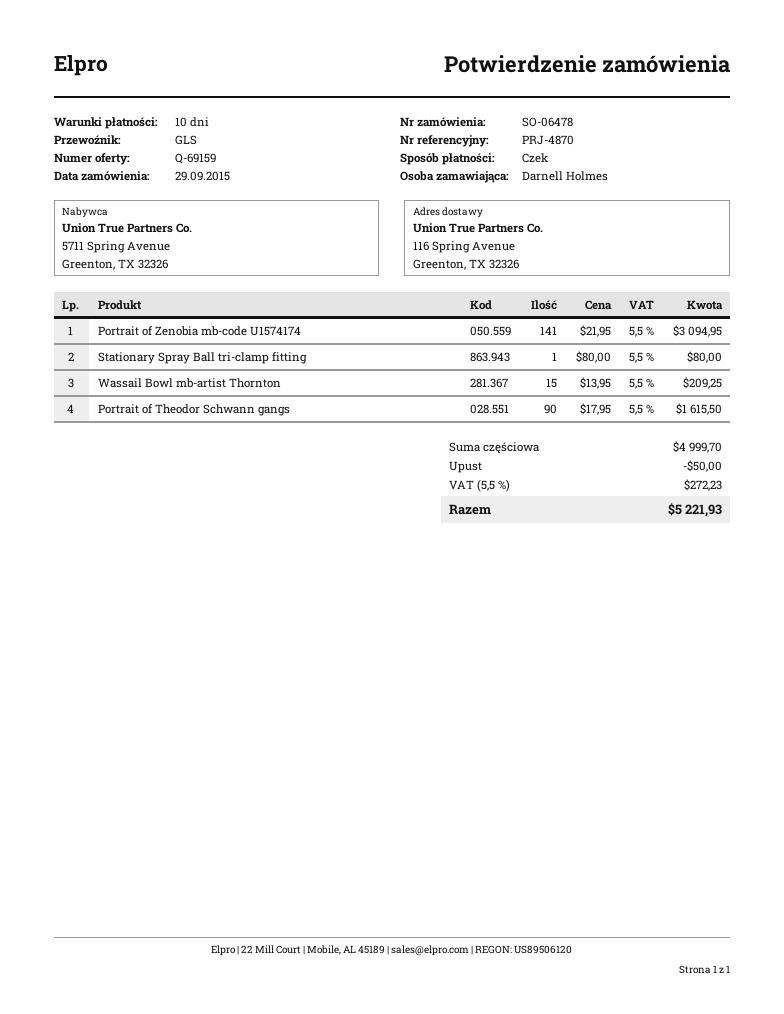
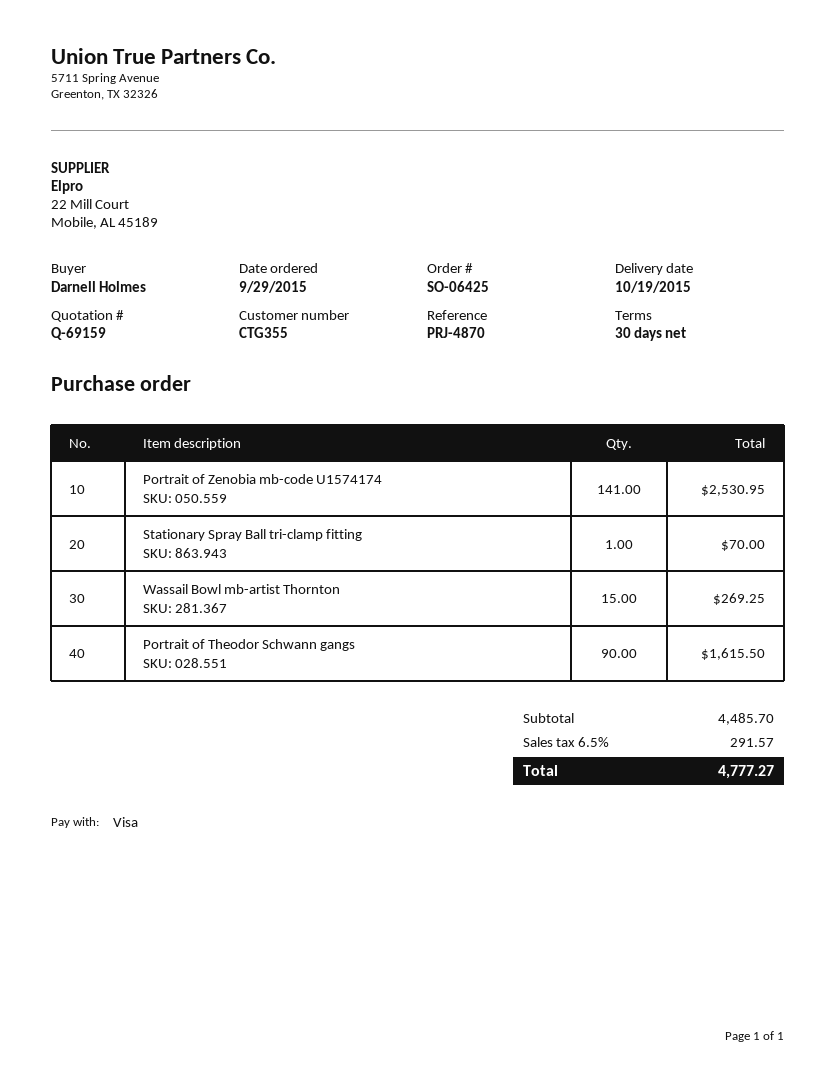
order number: SO-06478 -> SO-06425
payment terms: 10 days -> 30 days
payment method: cheque -> Visa
Portrait of Zenobia mb-code U1574174: 141 for 3094.95 -> 141 for 2530.95
Stationary Spray Ball tri-clamp fitting: 1 for 80.00 -> 1 for 70.00
Wassail Bowl mb-artist Thornton: 15 for 209.25 -> 15 for 269.25
subtotal: 4999.70 -> 4485.70
discount: 50.00 -> none
tax: 5.5% = 272.23 -> 6.5% = 291.57
total: 5221.93 -> 4777.27

